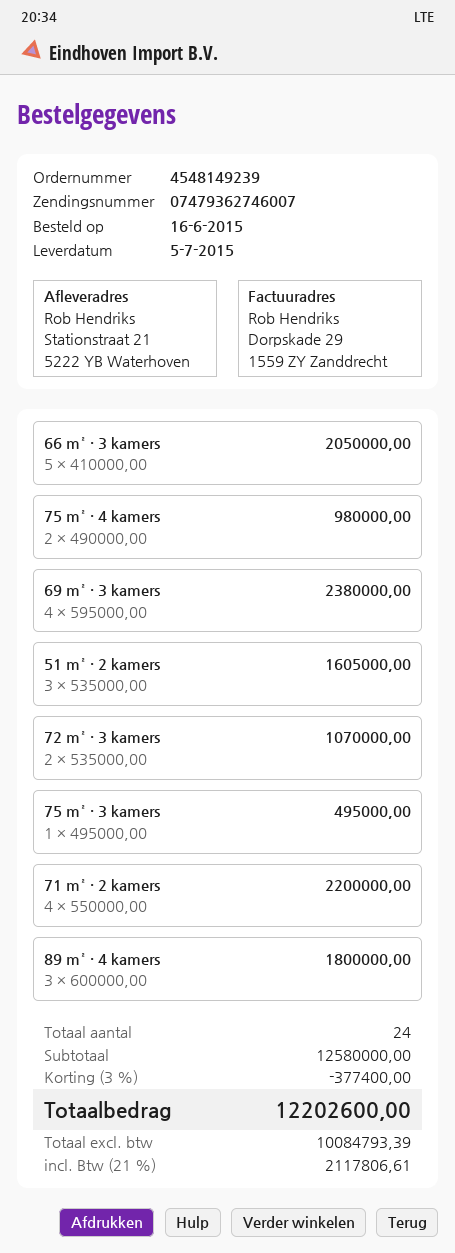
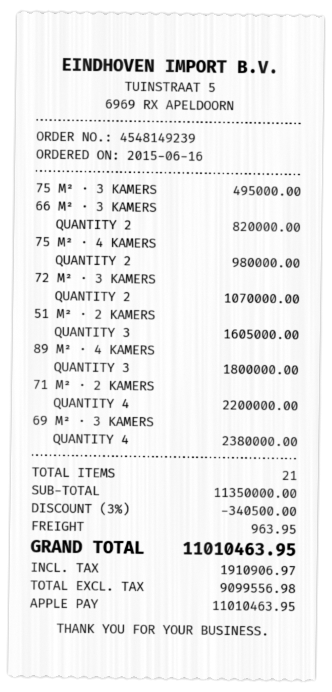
66 m² · 3 kamers: 5 for 2050000.00 -> 2 for 820000.00
total quantity: 24 -> 21
subtotal: 12580000.00 -> 11350000.00
discount: 3% = 377400.00 -> 3% = 340500.00
shipping: none -> 963.95
net: 10084793.39 -> 9099556.98
tax: 2117806.61 -> 1910906.97
total: 12202600.00 -> 11010463.95

